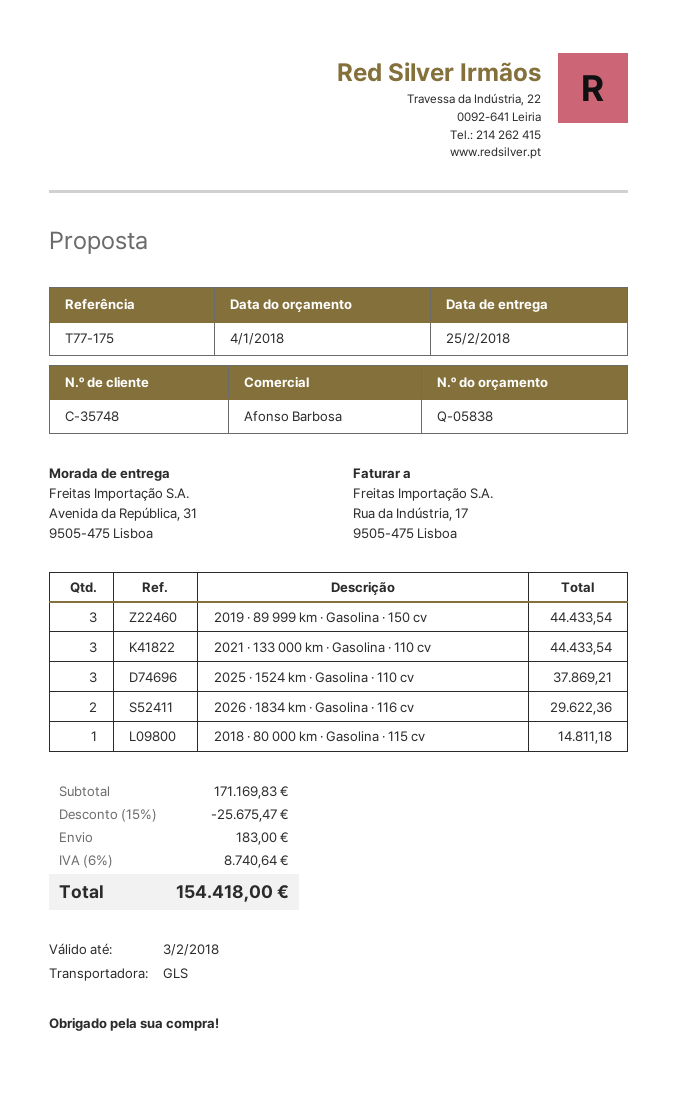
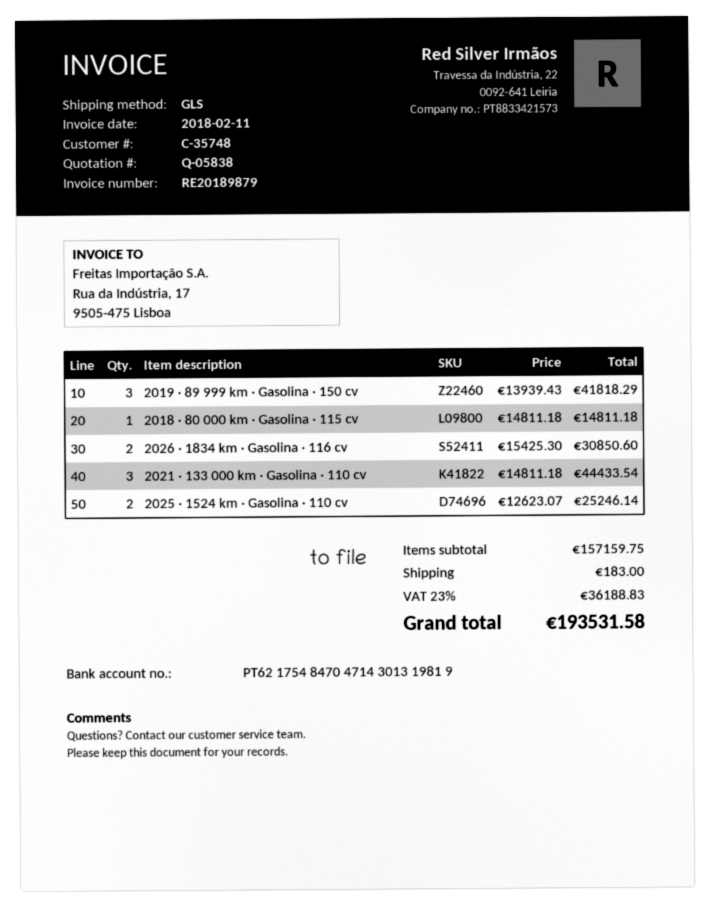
2019 · 89 999 km · Gasolina · 150 cv: 3 for 44433.54 -> 3 for 41818.29
2025 · 1524 km · Gasolina · 110 cv: 3 for 37869.21 -> 2 for 25246.14
2026 · 1834 km · Gasolina · 116 cv: 2 for 29622.36 -> 2 for 30850.60
subtotal: 171169.83 -> 157159.75
discount: 15% = 25675.47 -> none
tax: 6% = 8740.64 -> 23% = 36188.83
total: 154418.00 -> 193531.58

